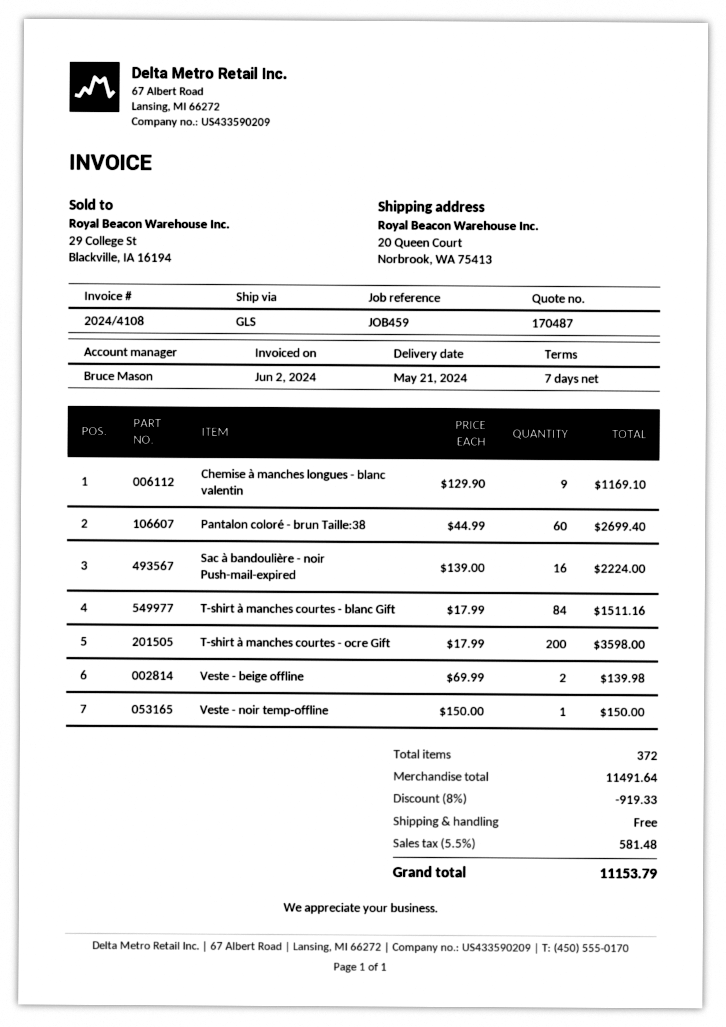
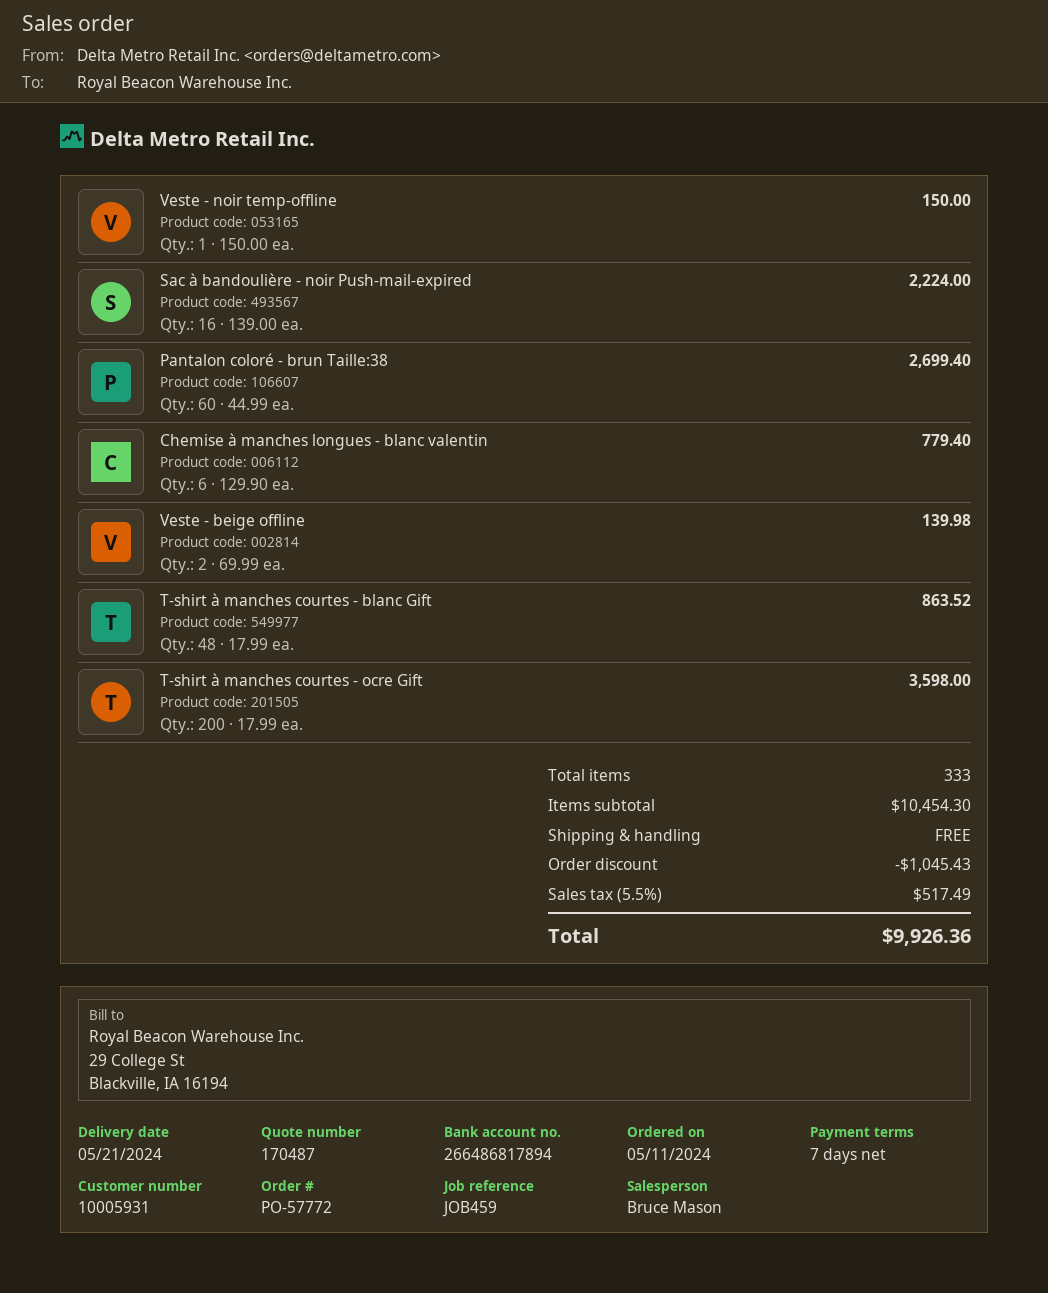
Chemise à manches longues - blanc valentin: 9 x 129.90 = 1169.10 -> 6 x 129.90 = 779.40
T-shirt à manches courtes - blanc Gift: 84 x 17.99 = 1511.16 -> 48 x 17.99 = 863.52
total quantity: 372 -> 333
subtotal: 11491.64 -> 10454.30
discount: 919.33 -> 1045.43
tax: 5.5% = 581.48 -> 5.5% = 517.49
total: 11153.79 -> 9926.36

